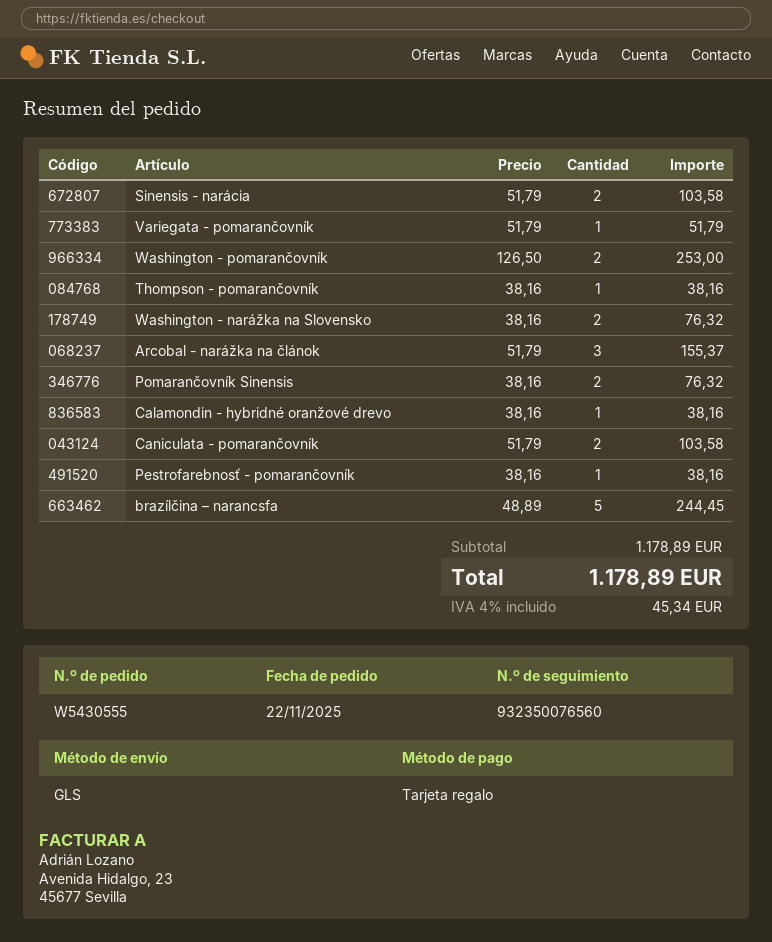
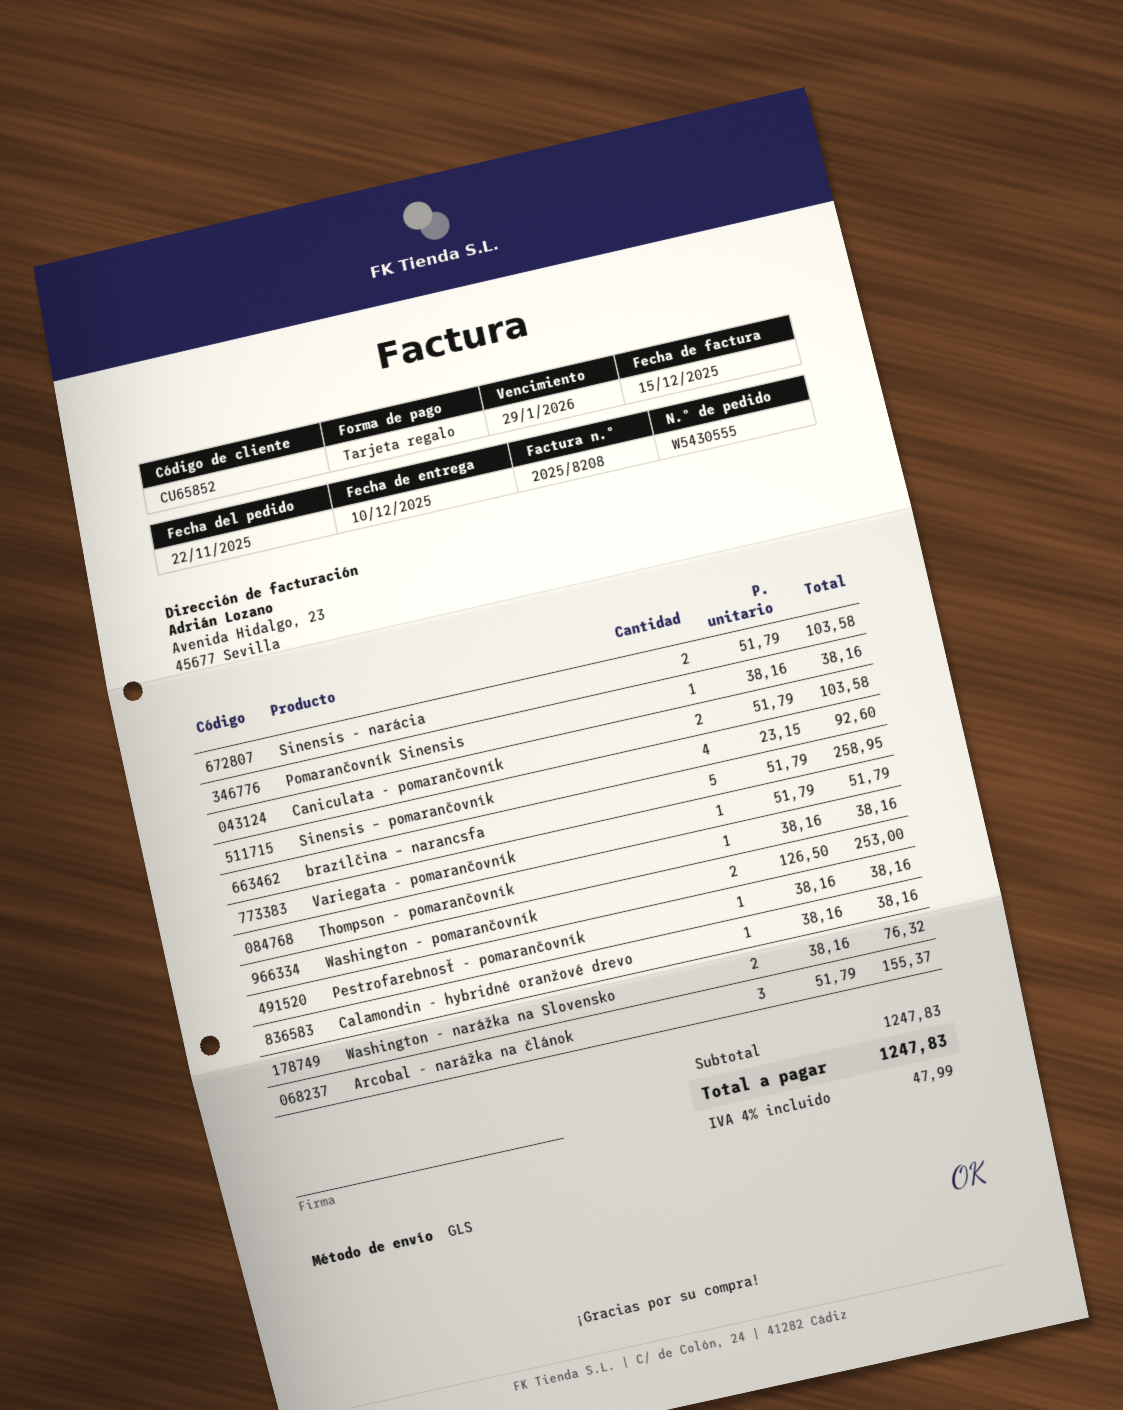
Pomarančovník Sinensis: 2 x 38.16 = 76.32 -> 1 x 38.16 = 38.16
brazílčina – narancsfa: 5 x 48.89 = 244.45 -> 5 x 51.79 = 258.95
Sinensis – pomarančovník: none -> 4 x 23.15 = 92.60
subtotal: 1178.89 -> 1247.83
tax: 4% = 45.34 -> 4% = 47.99
total: 1178.89 -> 1247.83

